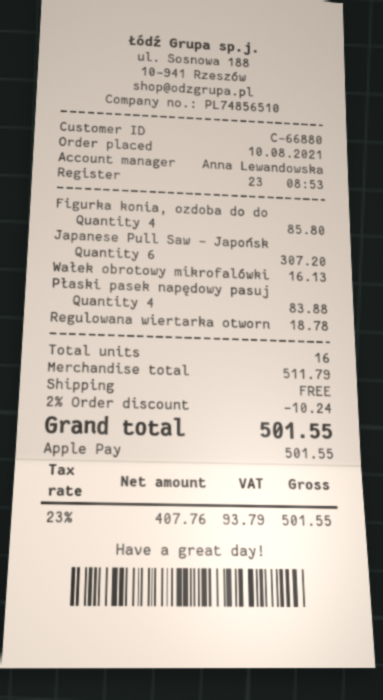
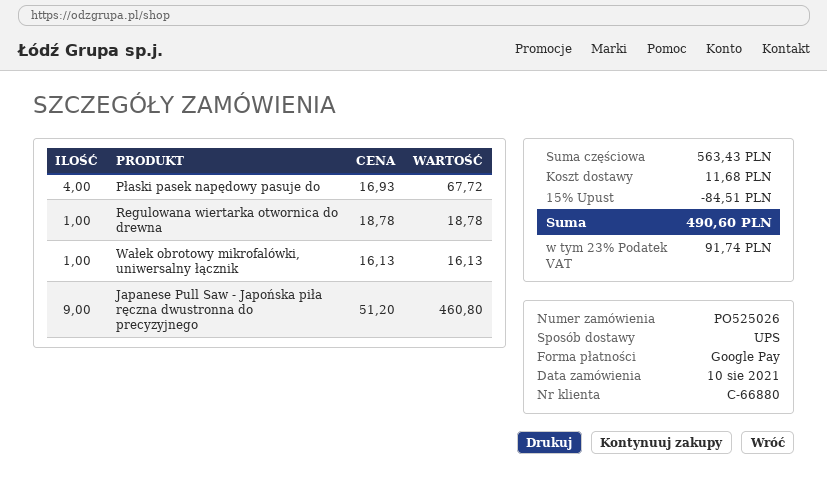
payment method: Apple Pay -> Google Pay
Figurka konia, ozdoba do do: 4 for 85.80 -> none
Japanese Pull Saw - Japońsk: 6 for 307.20 -> 9 for 460.80
Płaski pasek napędowy pasuj: 4 for 83.88 -> 4 for 67.72
subtotal: 511.79 -> 563.43
discount: 2% = 10.24 -> 15% = 84.51
shipping: 0.00 -> 11.68
tax: 23% = 93.79 -> 23% = 91.74
total: 501.55 -> 490.60

